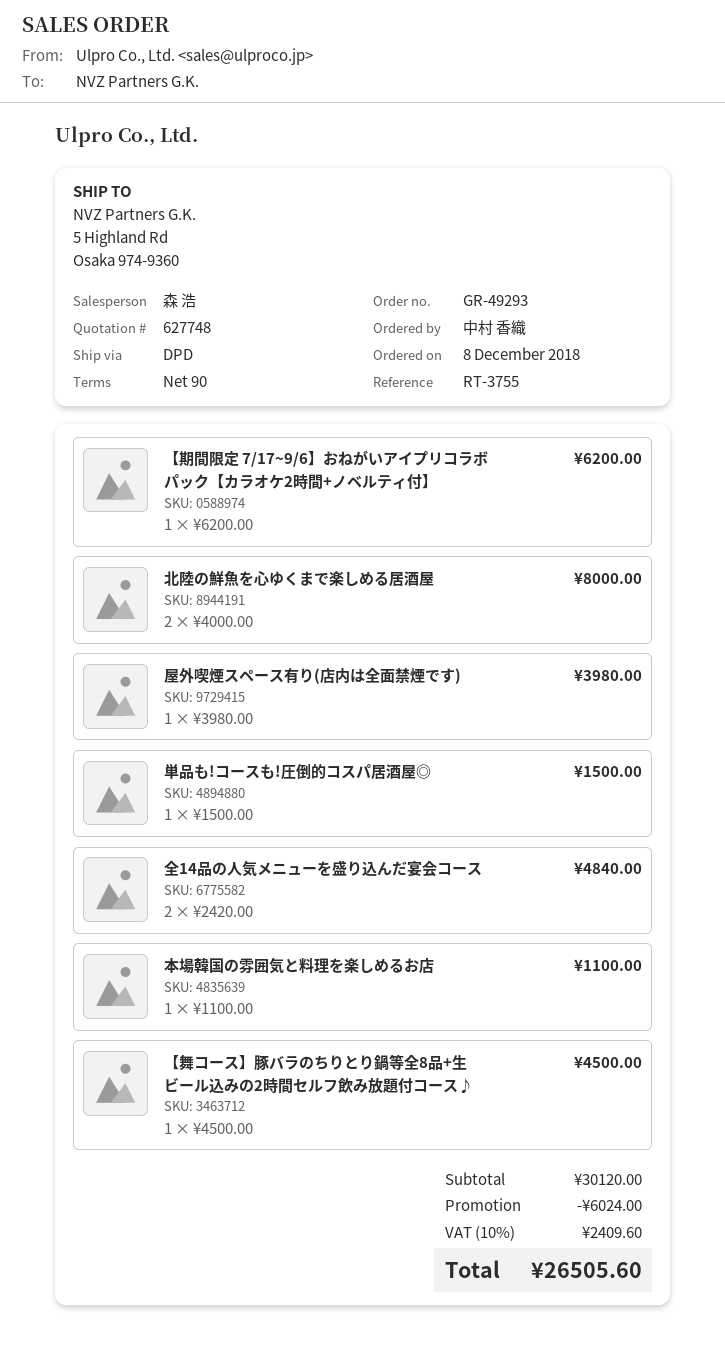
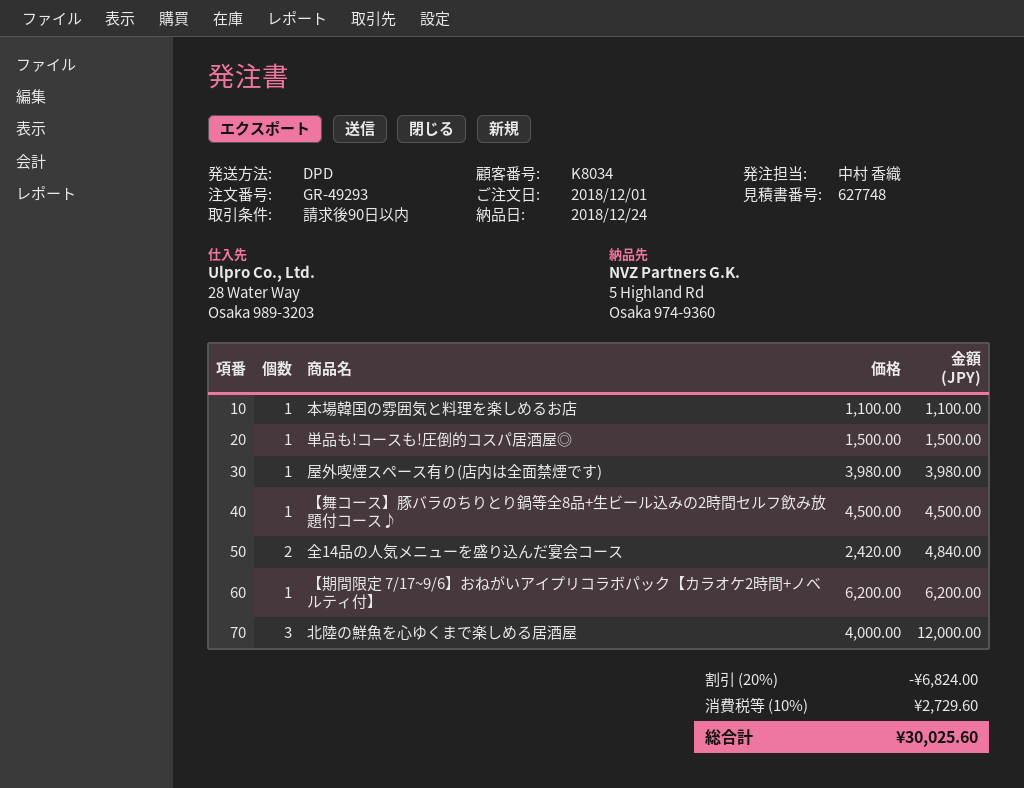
order date: 2018-12-08 -> 2018-12-01
北陸の鮮魚を心ゆくまで楽しめる居酒屋: 2 x 4000.00 = 8000.00 -> 3 x 4000.00 = 12000.00
discount: 6024.00 -> 6824.00
tax: 10% = 2409.60 -> 10% = 2729.60
total: 26505.60 -> 30025.60

